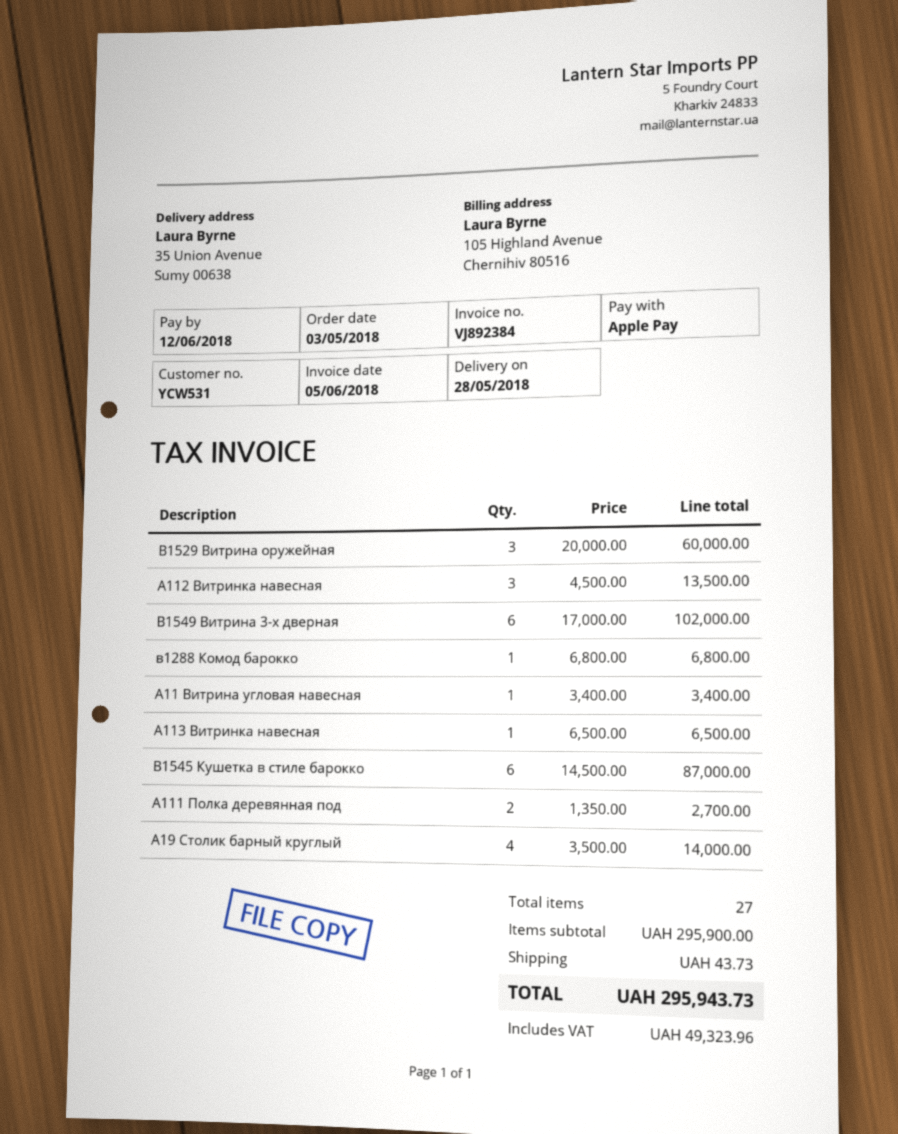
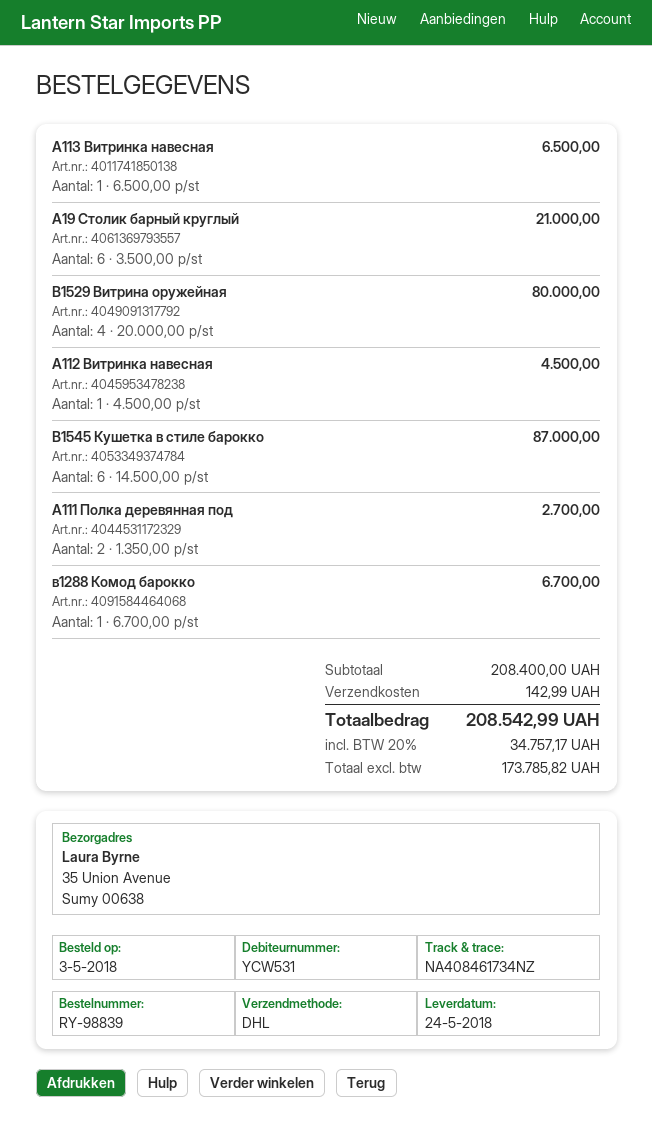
delivery date: 2018-05-28 -> 2018-05-24
В1529 Витрина оружейная: 3 x 20000.00 = 60000.00 -> 4 x 20000.00 = 80000.00
А112 Витринка навесная: 3 x 4500.00 = 13500.00 -> 1 x 4500.00 = 4500.00
В1549 Витрина 3-х дверная: 6 x 17000.00 = 102000.00 -> none
в1288 Комод барокко: 1 x 6800.00 = 6800.00 -> 1 x 6700.00 = 6700.00
А11 Витрина угловая навесная: 1 x 3400.00 = 3400.00 -> none
А19 Столик барный круглый: 4 x 3500.00 = 14000.00 -> 6 x 3500.00 = 21000.00
subtotal: 295900.00 -> 208400.00
shipping: 43.73 -> 142.99
tax: 49323.96 -> 34757.17
total: 295943.73 -> 208542.99

